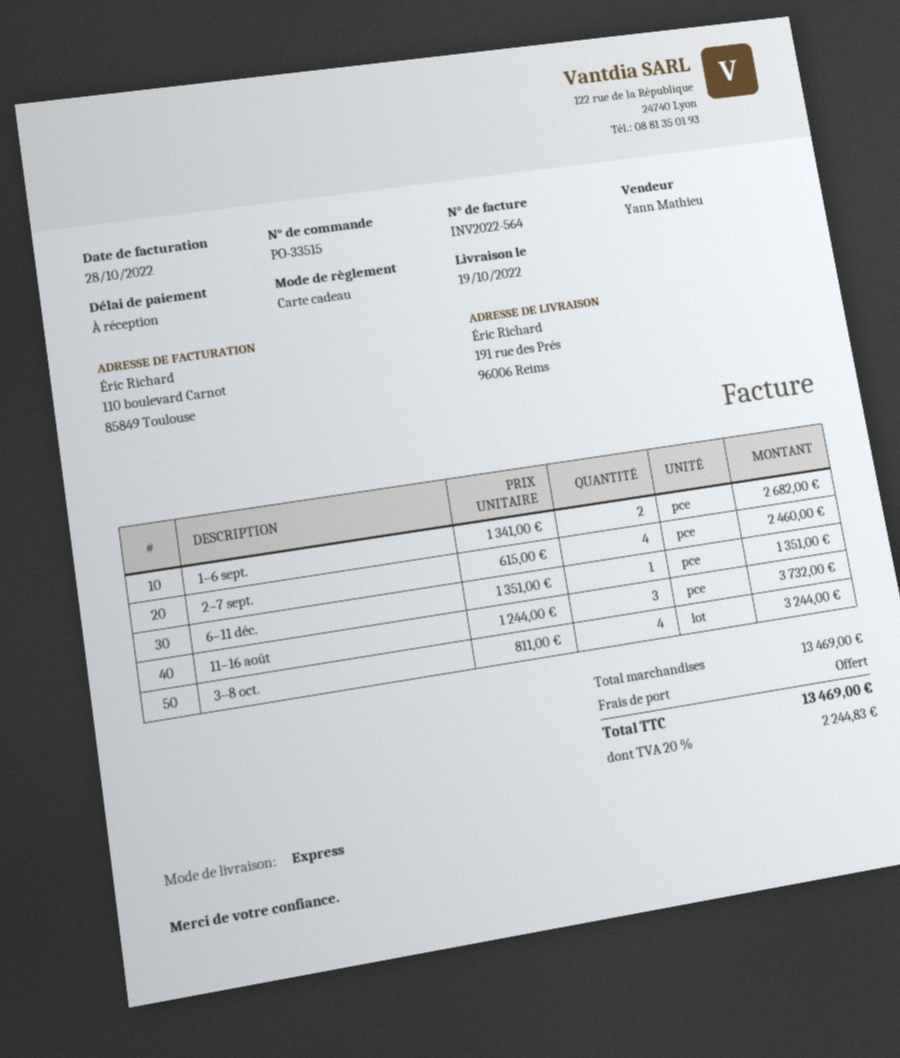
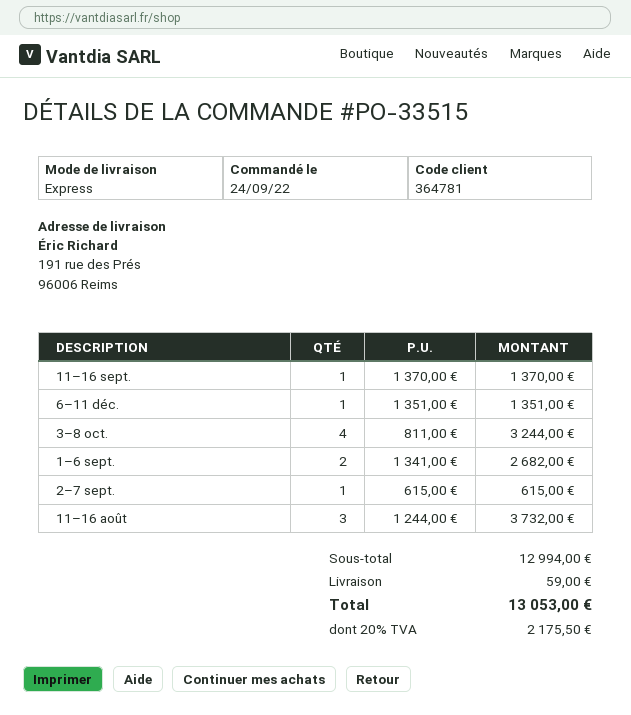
2–7 sept.: 4 x 615.00 = 2460.00 -> 1 x 615.00 = 615.00
11–16 sept.: none -> 1 x 1370.00 = 1370.00
subtotal: 13469.00 -> 12994.00
shipping: 0.00 -> 59.00
tax: 20% = 2244.83 -> 20% = 2175.50
total: 13469.00 -> 13053.00

